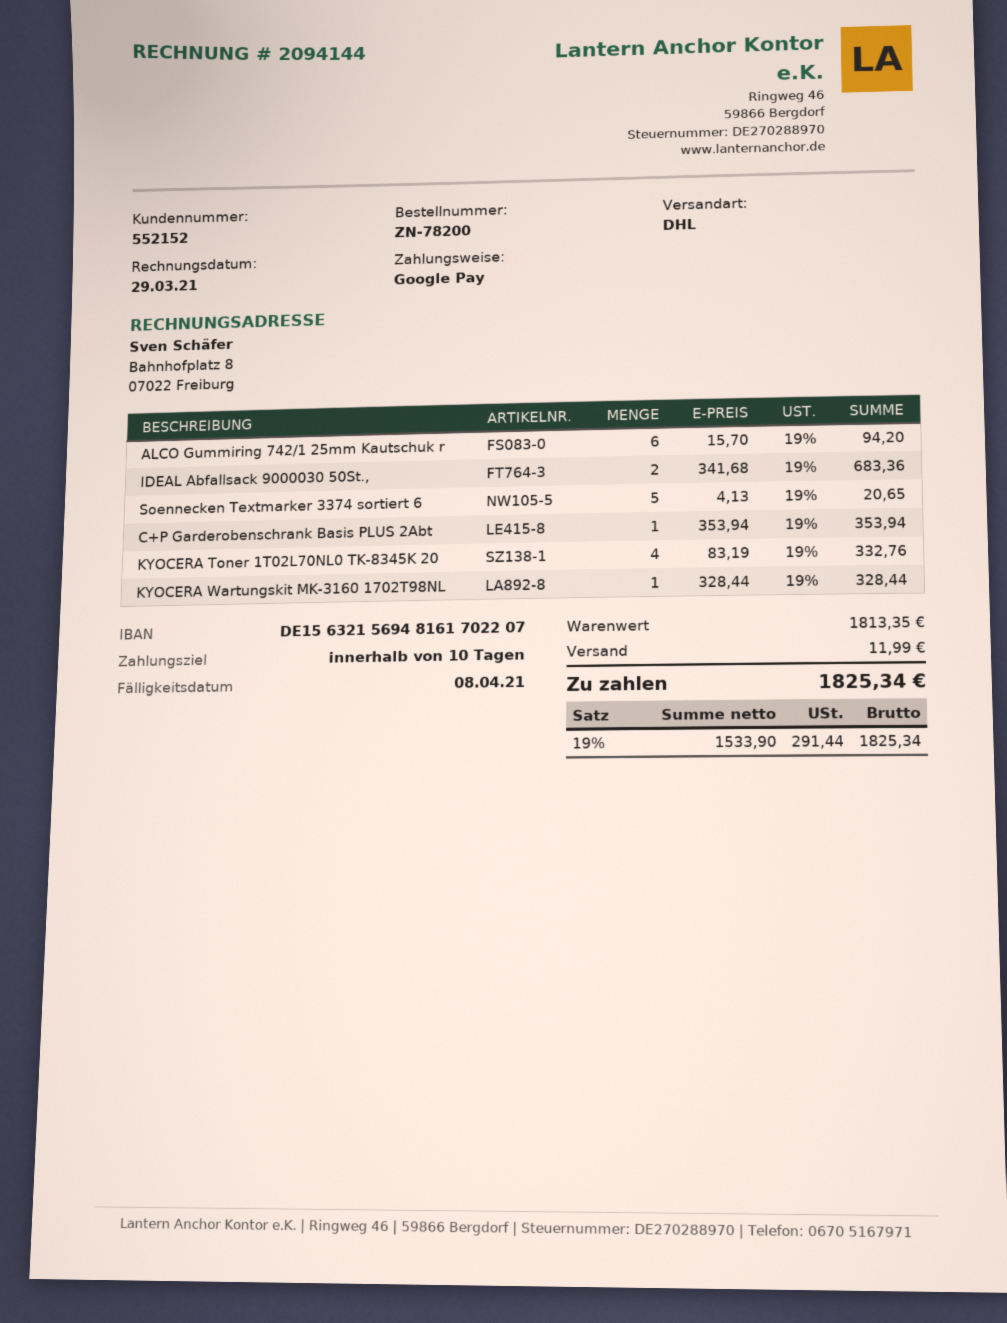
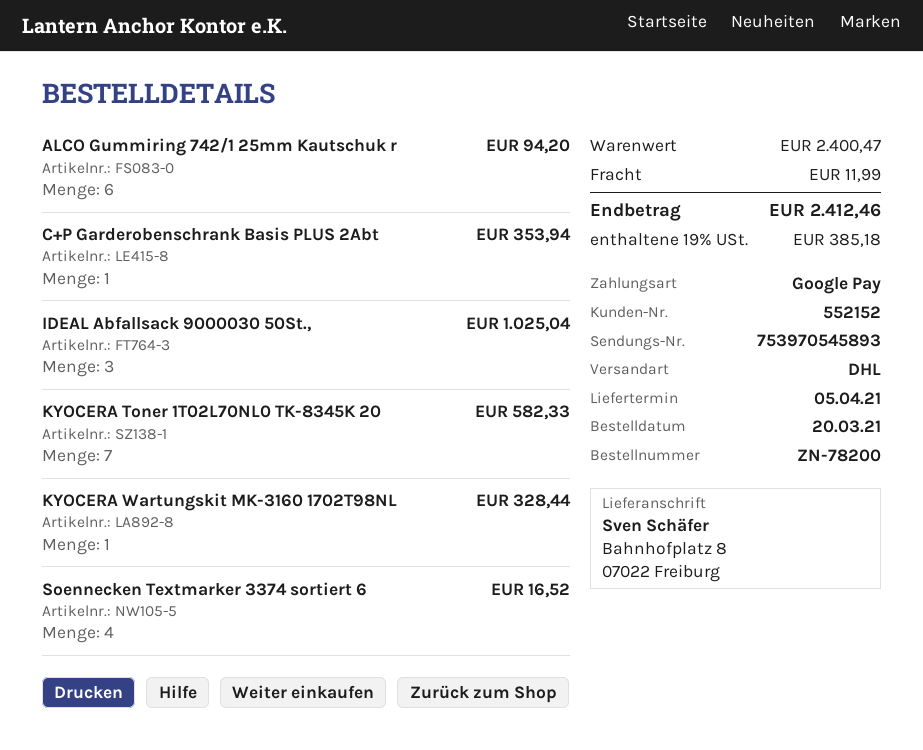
IDEAL Abfallsack 9000030 50St.,: 2 for 683.36 -> 3 for 1025.04
Soennecken Textmarker 3374 sortiert 6: 5 for 20.65 -> 4 for 16.52
KYOCERA Toner 1T02L70NL0 TK-8345K 20: 4 for 332.76 -> 7 for 582.33
subtotal: 1813.35 -> 2400.47
tax: 19% = 291.44 -> 19% = 385.18
total: 1825.34 -> 2412.46

